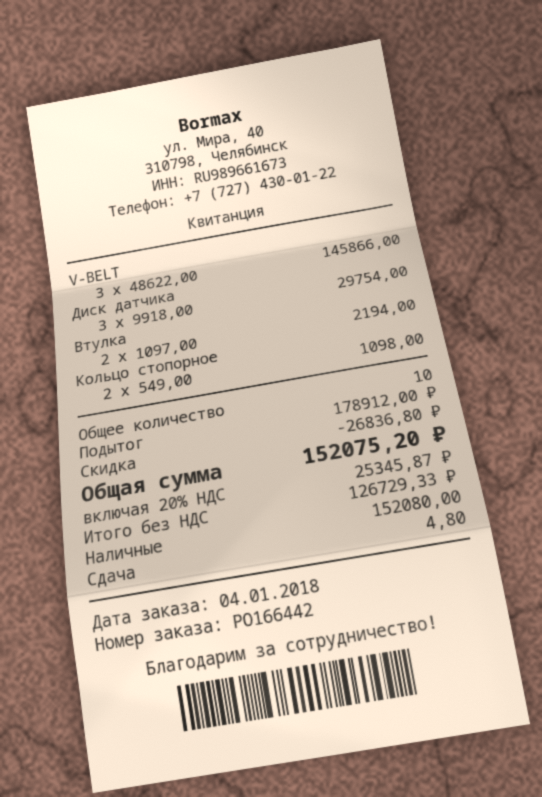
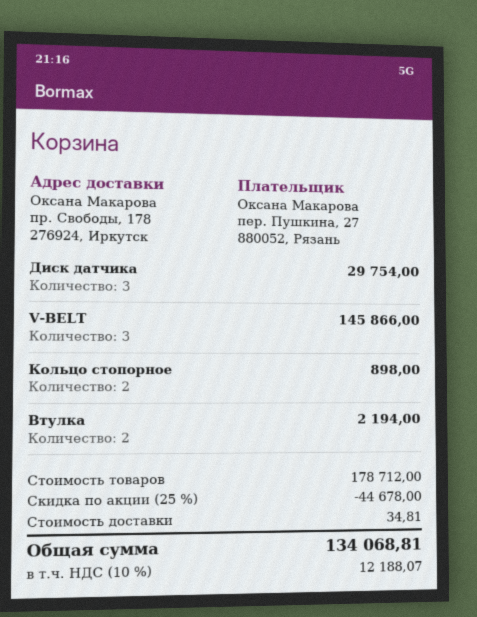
Кольцо стопорное: 2 for 1098.00 -> 2 for 898.00
subtotal: 178912.00 -> 178712.00
discount: 26836.80 -> 44678.00
shipping: none -> 34.81
tax: 20% = 25345.87 -> 10% = 12188.07
total: 152075.20 -> 134068.81

